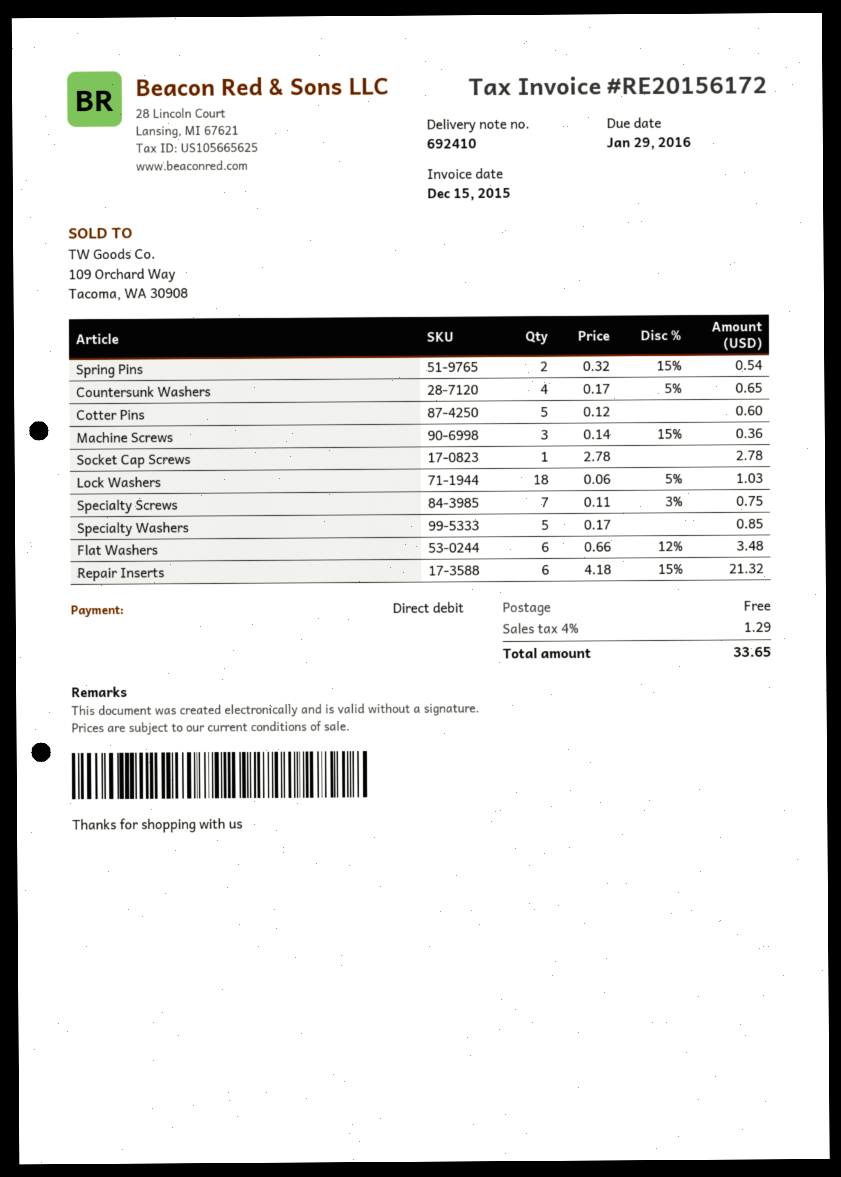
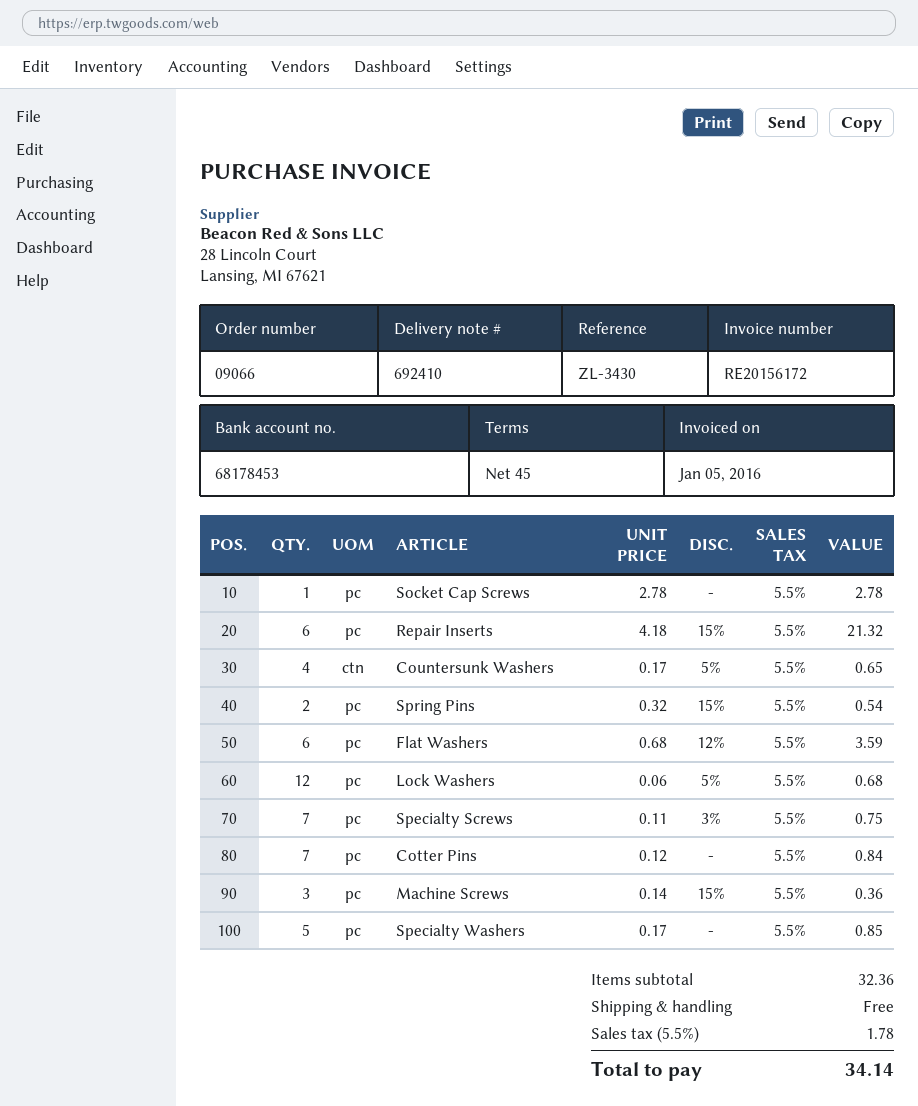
invoice date: 2015-12-15 -> 2016-01-05
Cotter Pins: 5 x 0.12 = 0.60 -> 7 x 0.12 = 0.84
Lock Washers: 18 x 0.06 - 5% = 1.03 -> 12 x 0.06 - 5% = 0.68
Flat Washers: 6 x 0.66 - 12% = 3.48 -> 6 x 0.68 - 12% = 3.59
tax: 4% = 1.29 -> 5.5% = 1.78
total: 33.65 -> 34.14

